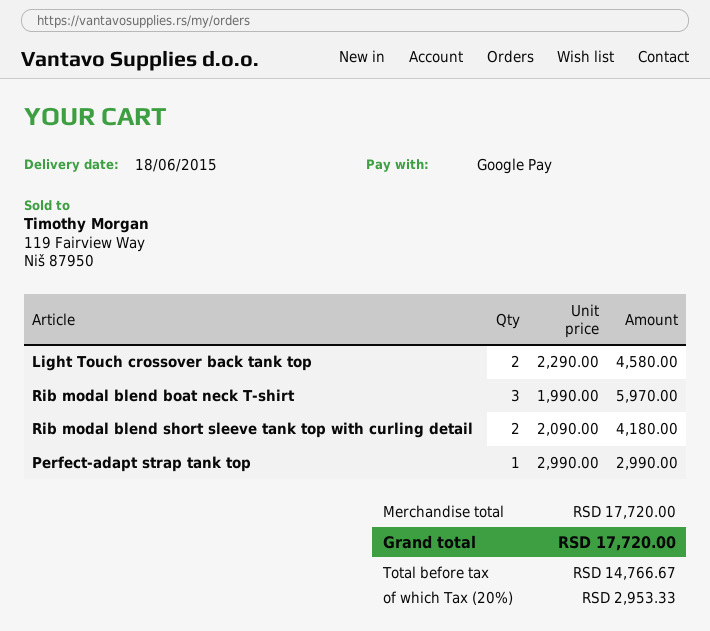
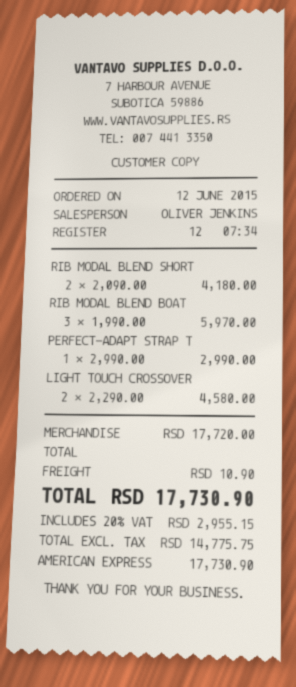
payment method: Google Pay -> American Express
shipping: none -> 10.90
net: 14766.67 -> 14775.75
tax: 20% = 2953.33 -> 20% = 2955.15
total: 17720.00 -> 17730.90

